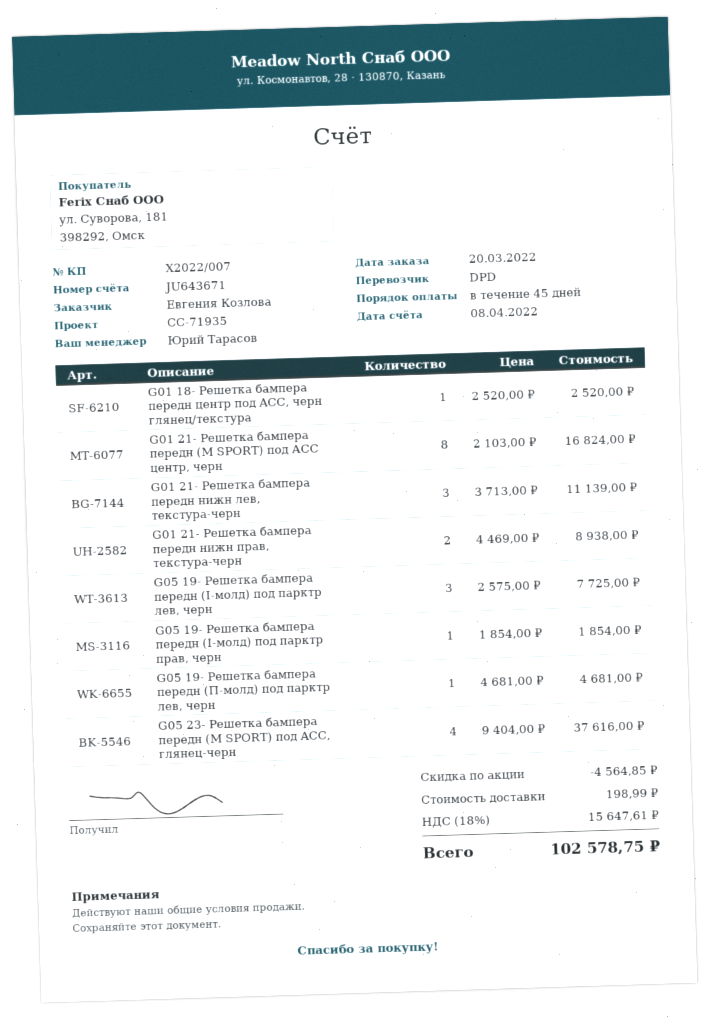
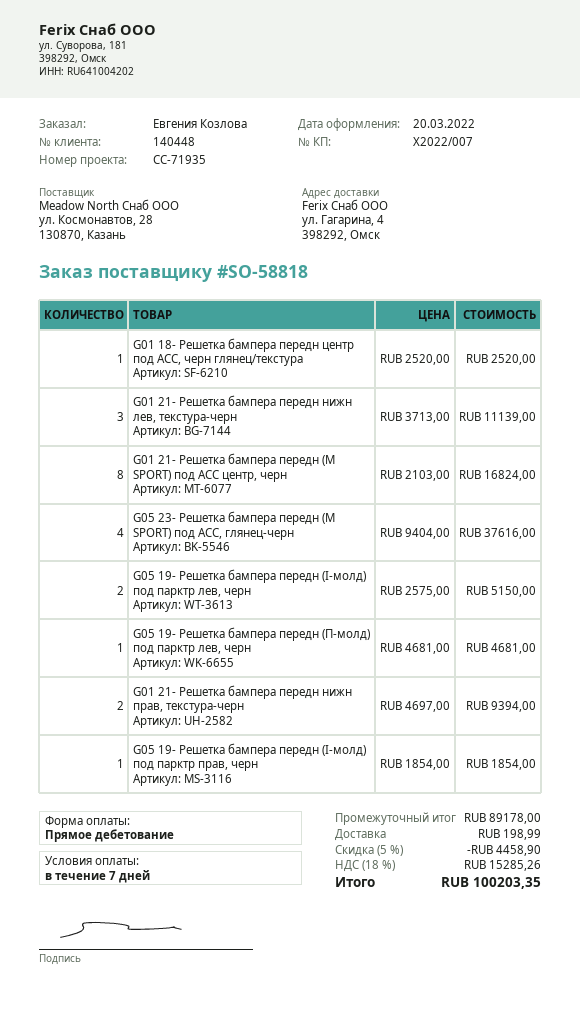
payment terms: 45 days -> 7 days
G01 21- Решетка бампера передн нижн прав, текстура-черн: 2 x 4469.00 = 8938.00 -> 2 x 4697.00 = 9394.00
G05 19- Решетка бампера передн (I-молд) под парктр лев, черн: 3 x 2575.00 = 7725.00 -> 2 x 2575.00 = 5150.00
discount: 4564.85 -> 4458.90
tax: 18% = 15647.61 -> 18% = 15285.26
total: 102578.75 -> 100203.35

